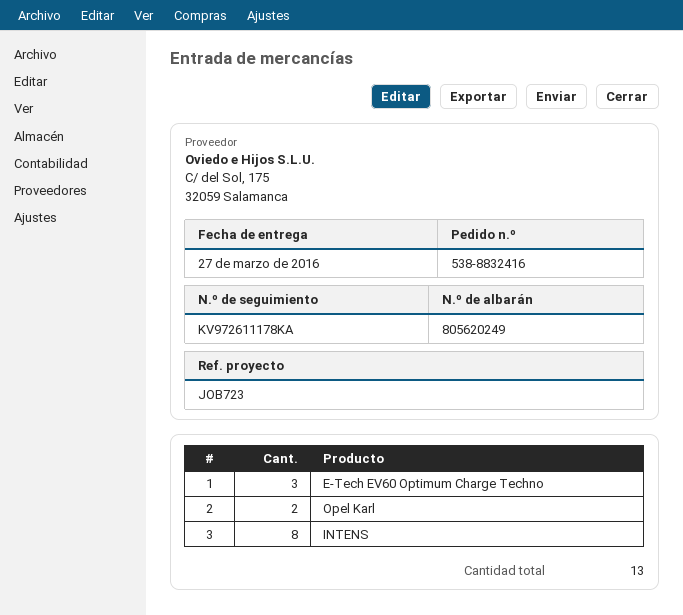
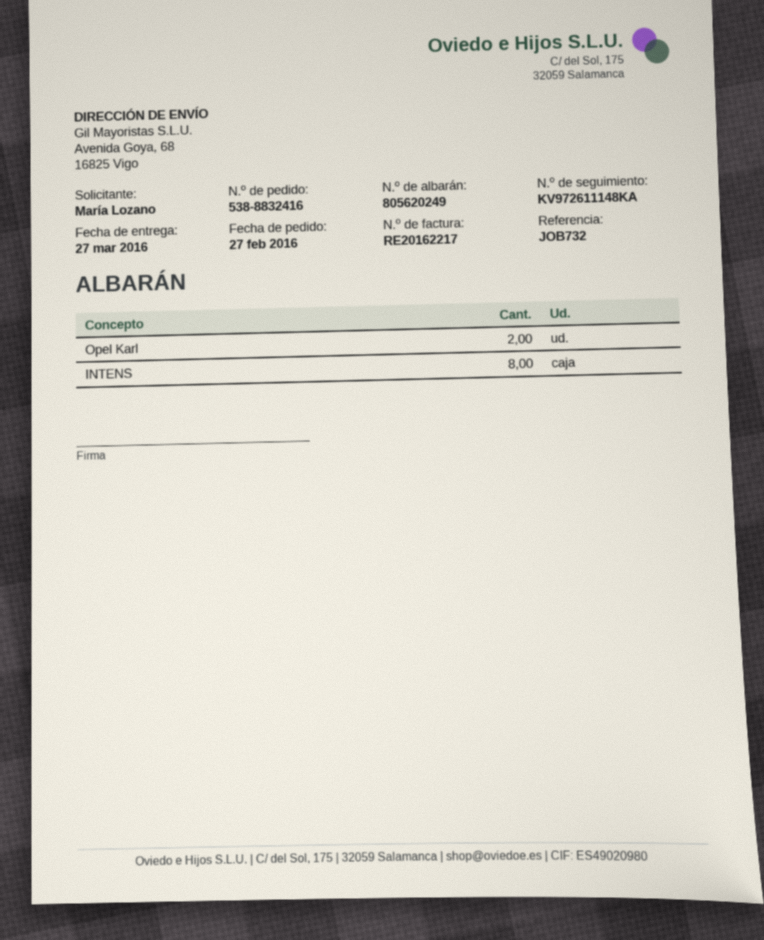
reference: JOB723 -> JOB732
tracking number: KV972611178KA -> KV972611148KA
E-Tech EV60 Optimum Charge Techno: 3 -> none

